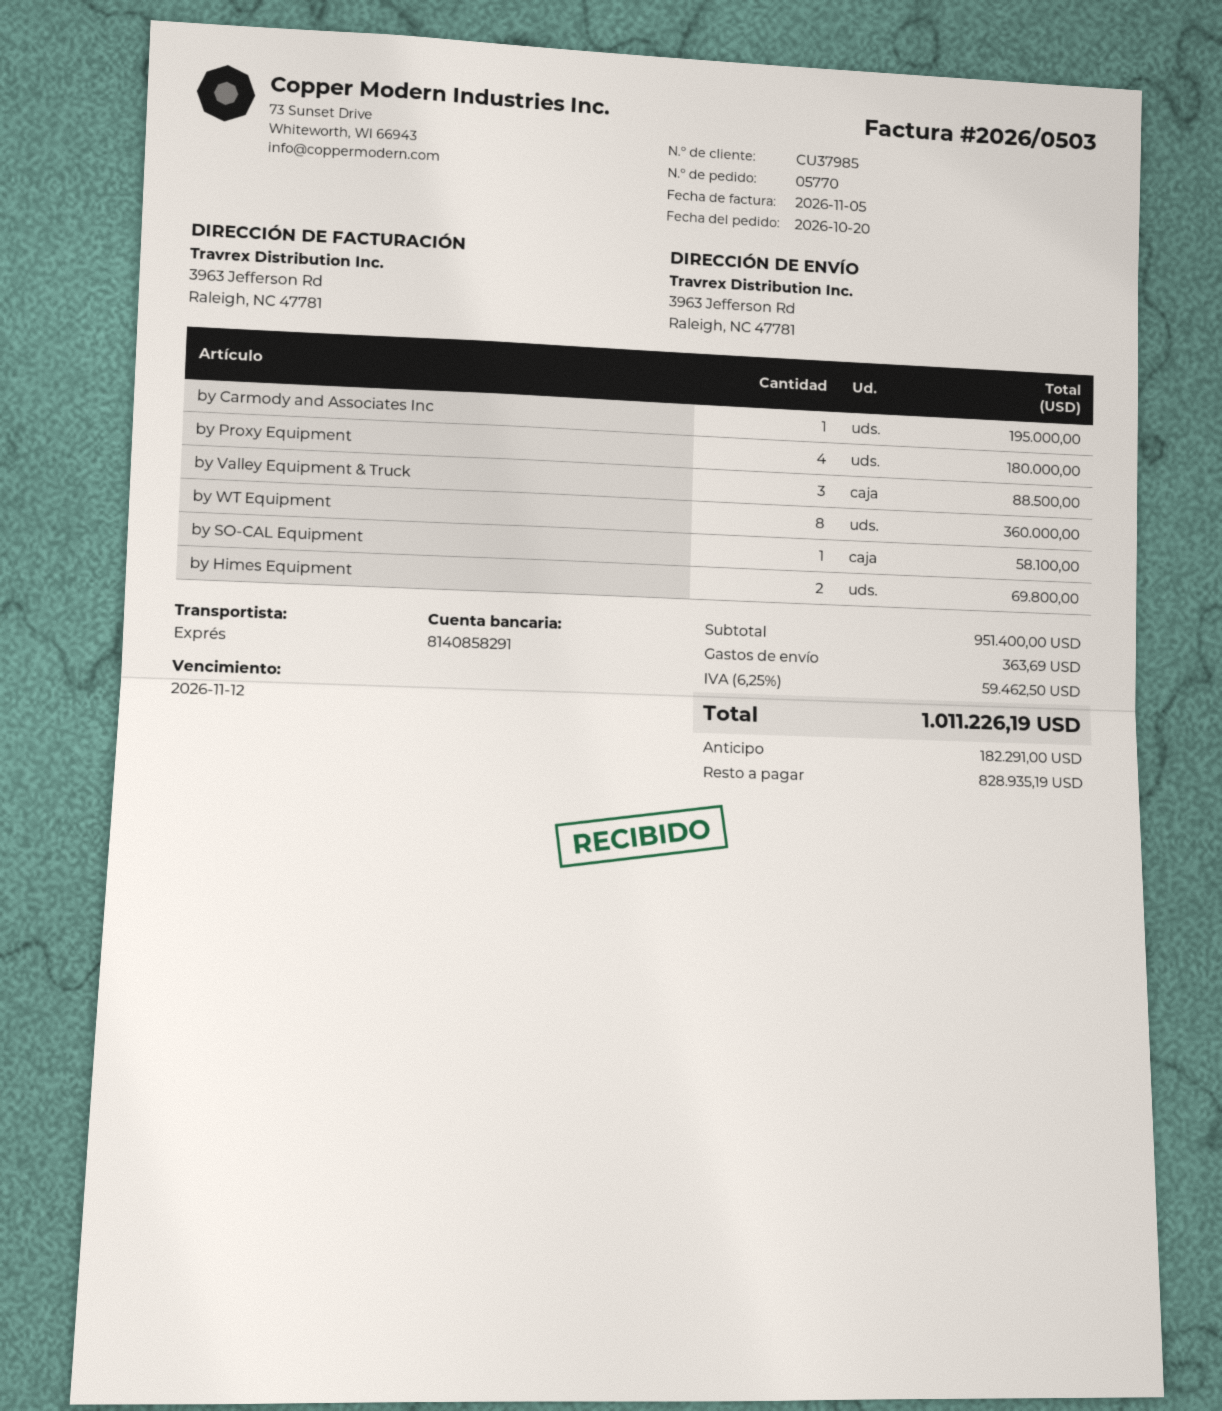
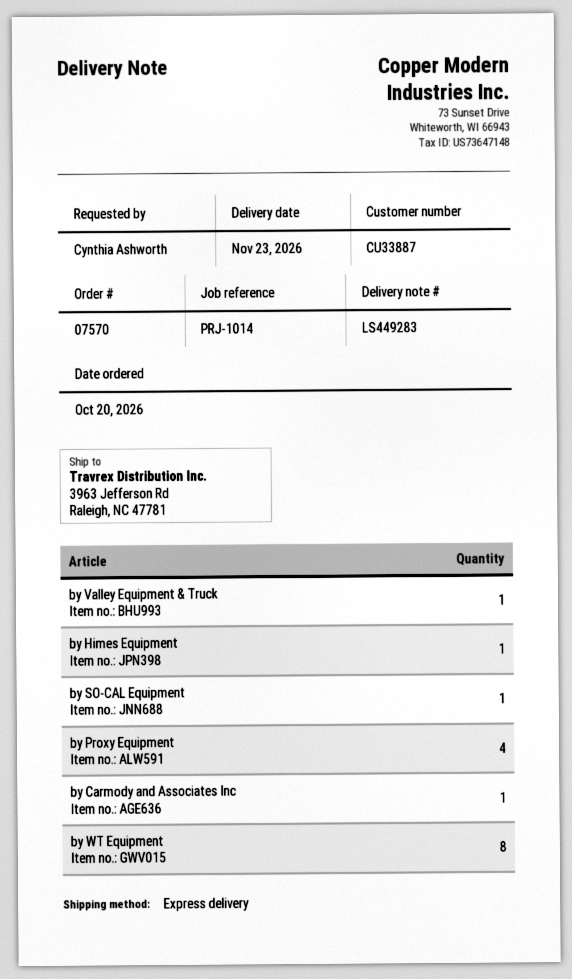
order number: 05770 -> 07570
customer number: CU37985 -> CU33887
by Valley Equipment & Truck: 3 -> 1
by Himes Equipment: 2 -> 1

